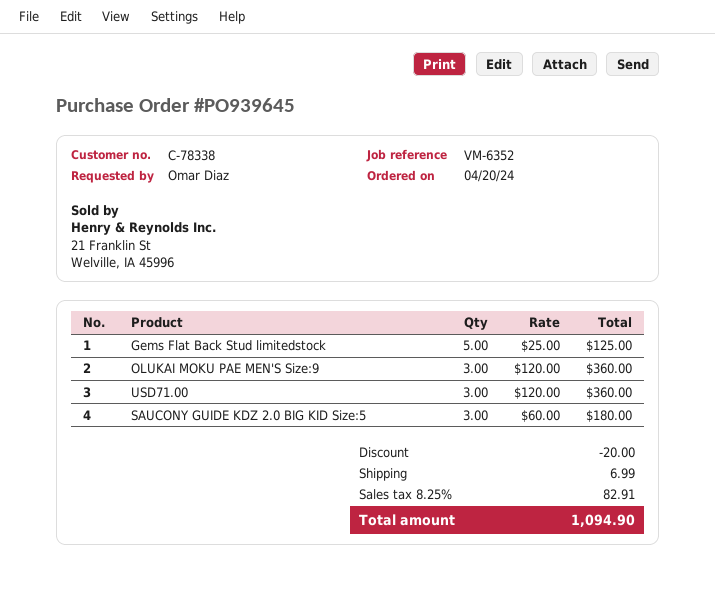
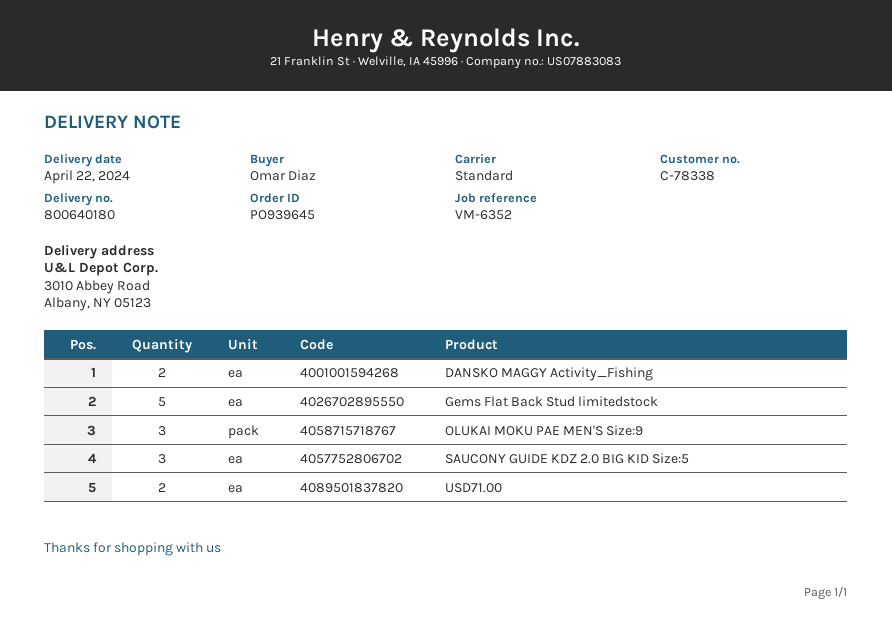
USD71.00: 3 -> 2
DANSKO MAGGY Activity_Fishing: none -> 2

